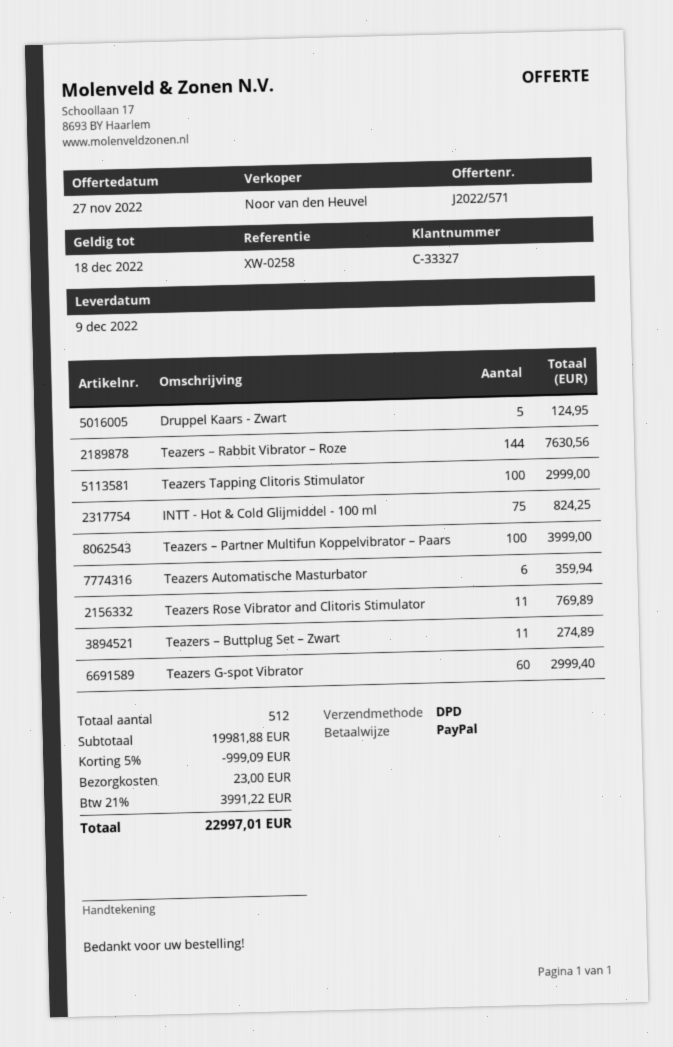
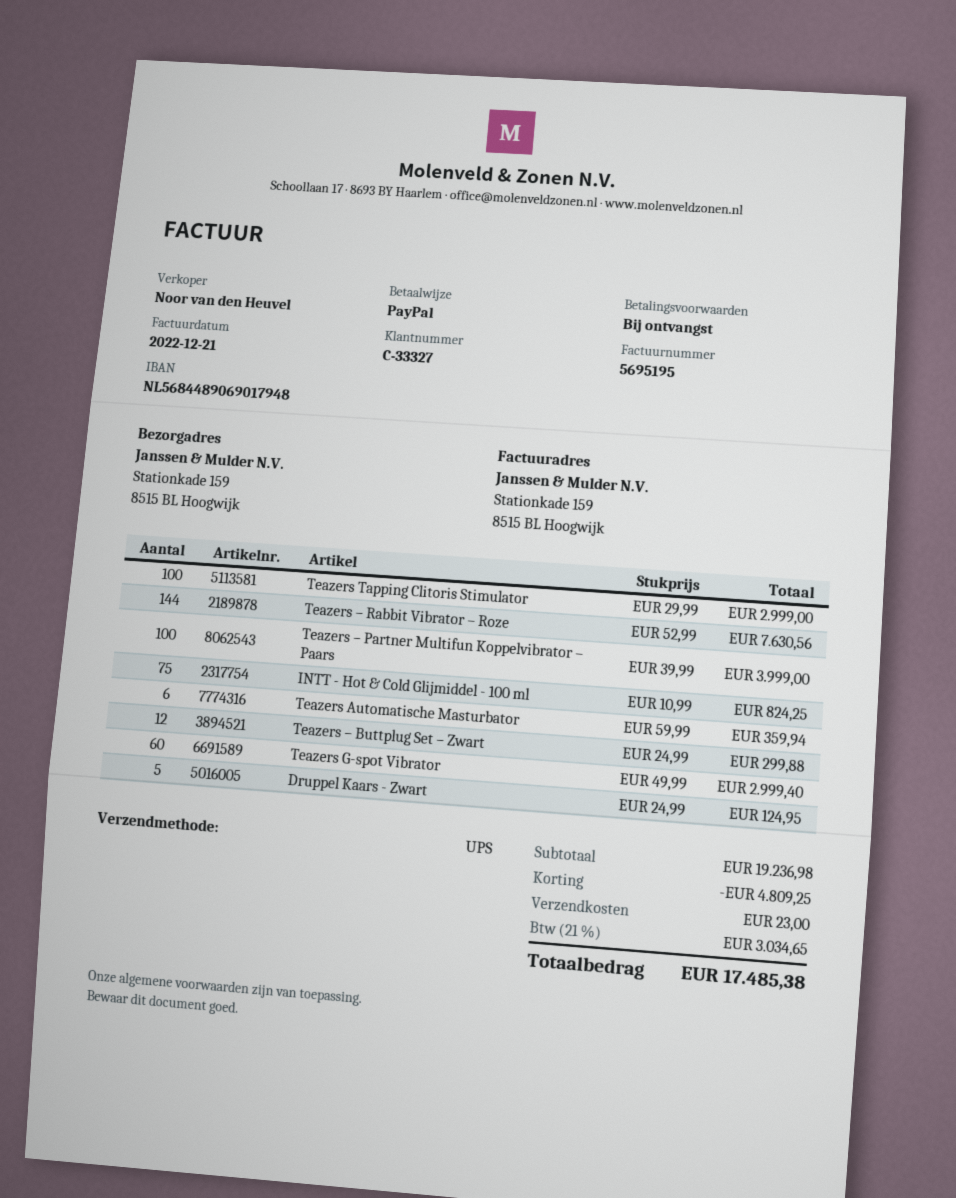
shipping method: DPD -> UPS
Teazers Rose Vibrator and Clitoris Stimulator: 11 for 769.89 -> none
Teazers – Buttplug Set – Zwart: 11 for 274.89 -> 12 for 299.88
subtotal: 19981.88 -> 19236.98
discount: 999.09 -> 4809.25
tax: 21% = 3991.22 -> 21% = 3034.65
total: 22997.01 -> 17485.38

